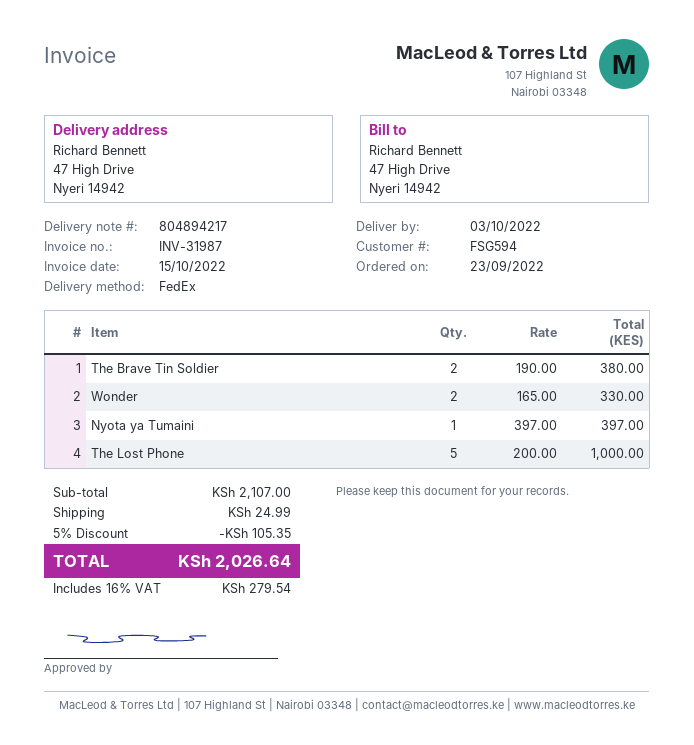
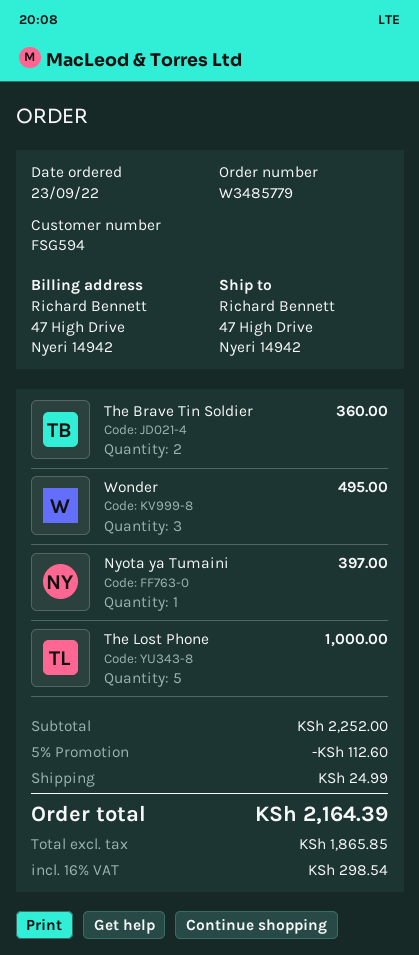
The Brave Tin Soldier: 2 for 380.00 -> 2 for 360.00
Wonder: 2 for 330.00 -> 3 for 495.00
subtotal: 2107.00 -> 2252.00
discount: 5% = 105.35 -> 5% = 112.60
tax: 16% = 279.54 -> 16% = 298.54
total: 2026.64 -> 2164.39

